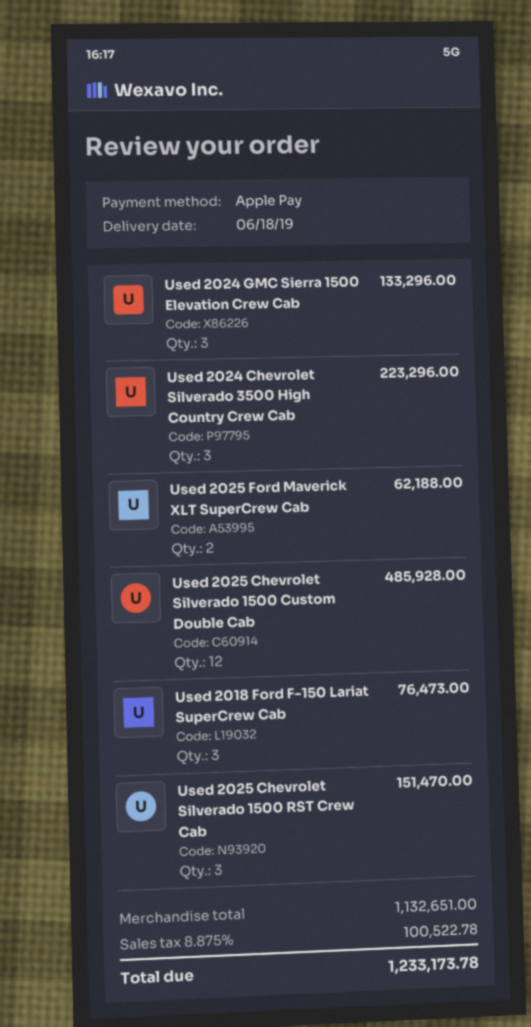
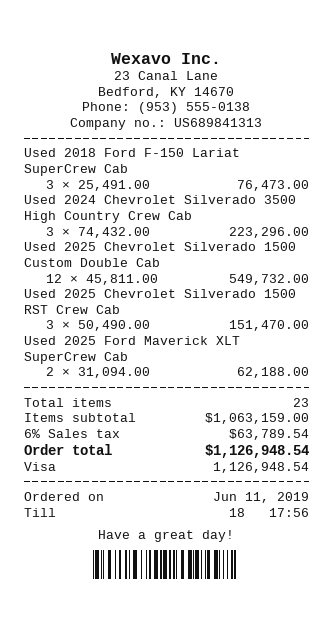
payment method: Apple Pay -> Visa
Used 2024 GMC Sierra 1500 Elevation Crew Cab: 3 for 133296.00 -> none
Used 2025 Chevrolet Silverado 1500 Custom Double Cab: 12 for 485928.00 -> 12 for 549732.00
subtotal: 1132651.00 -> 1063159.00
tax: 8.875% = 100522.78 -> 6% = 63789.54
total: 1233173.78 -> 1126948.54

